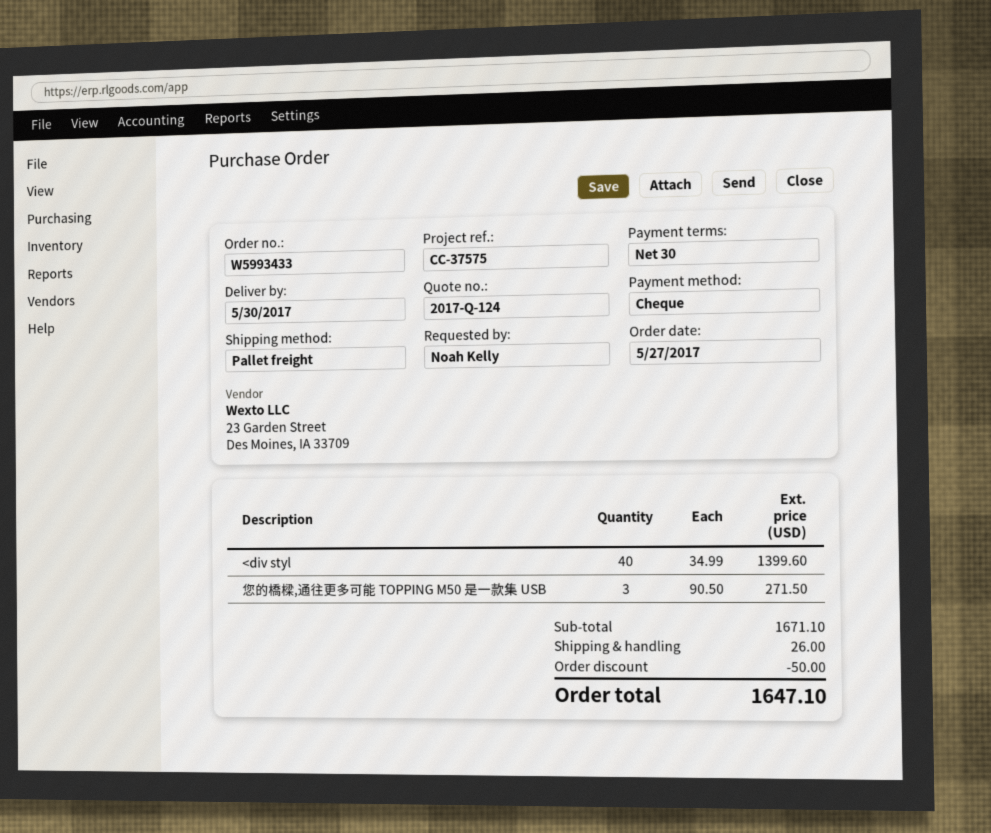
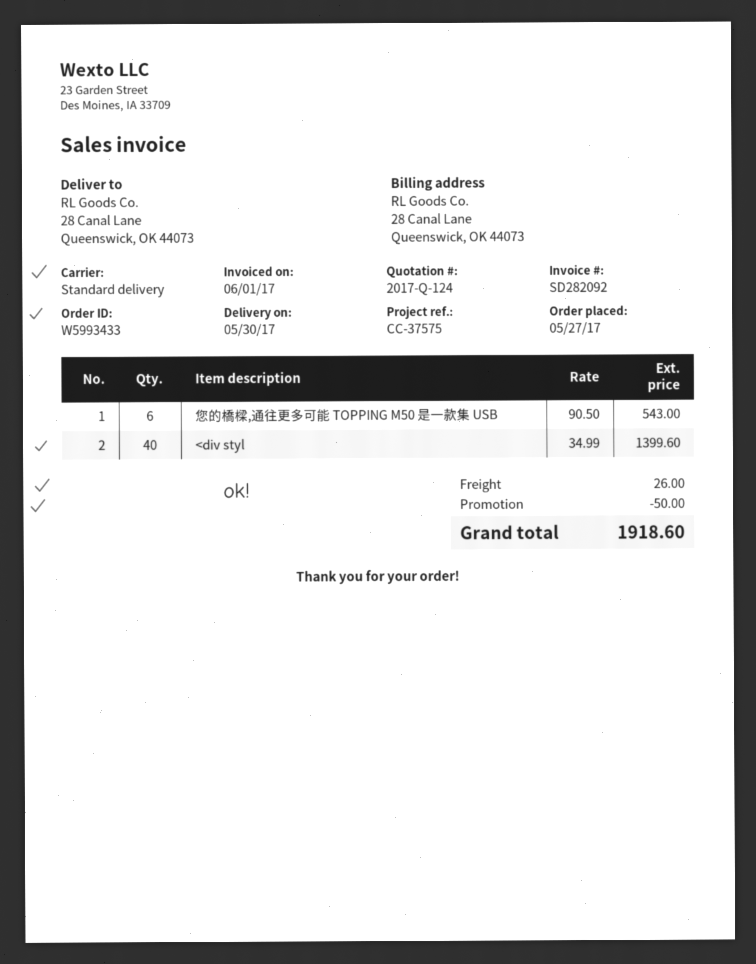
shipping method: pallet freight -> standard
您的橋樑,通往更多可能 TOPPING M50 是一款集 USB: 3 x 90.50 = 271.50 -> 6 x 90.50 = 543.00
total: 1647.10 -> 1918.60

